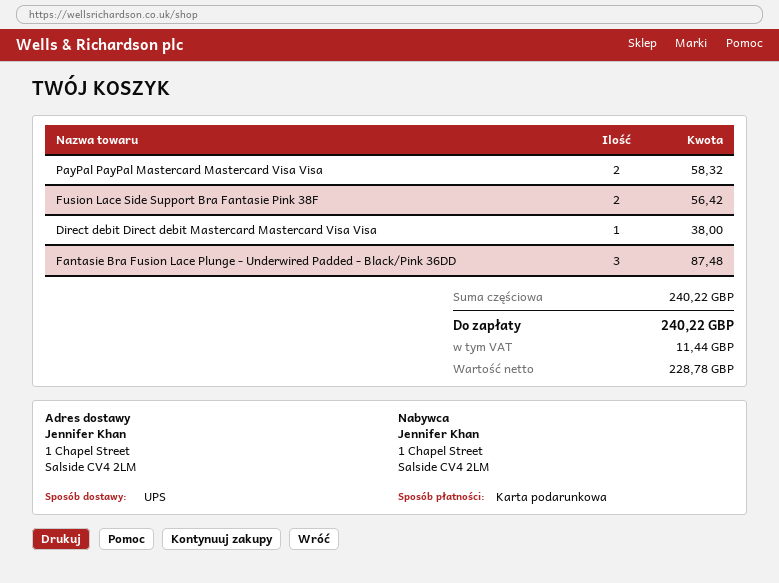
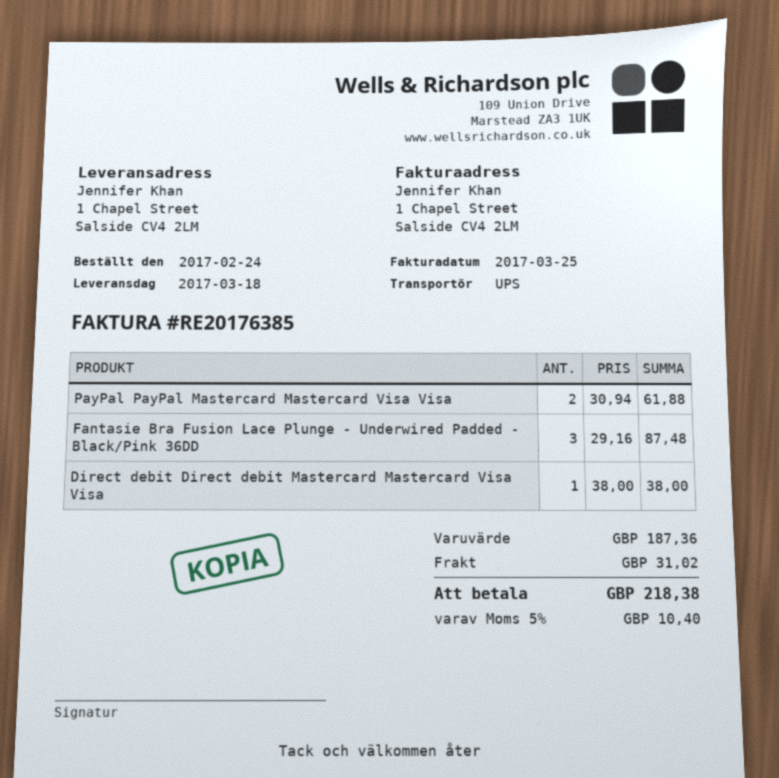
PayPal PayPal Mastercard Mastercard Visa Visa: 2 for 58.32 -> 2 for 61.88
Fusion Lace Side Support Bra Fantasie Pink 38F: 2 for 56.42 -> none
subtotal: 240.22 -> 187.36
shipping: none -> 31.02
tax: 11.44 -> 10.40
total: 240.22 -> 218.38

